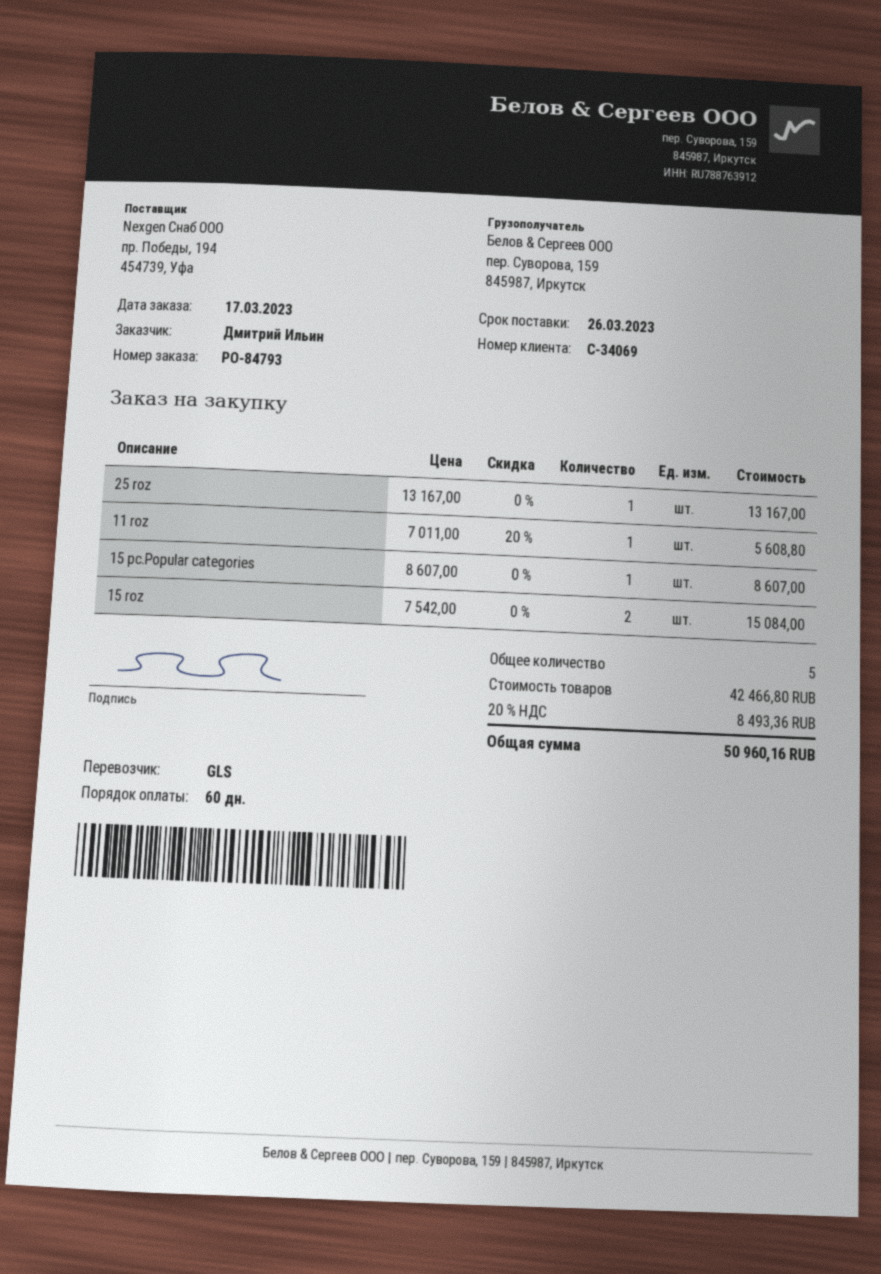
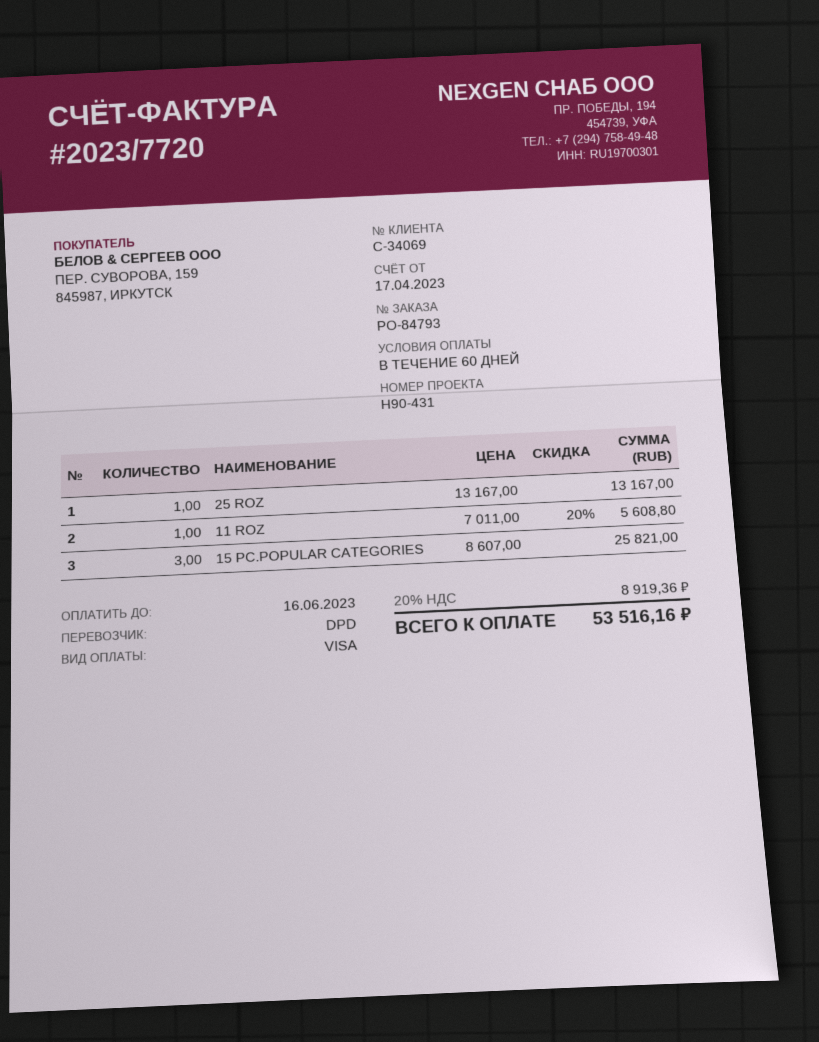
shipping method: GLS -> DPD
15 pc.Popular categories: 1 x 8607.00 = 8607.00 -> 3 x 8607.00 = 25821.00
15 roz: 2 x 7542.00 = 15084.00 -> none
tax: 20% = 8493.36 -> 20% = 8919.36
total: 50960.16 -> 53516.16

